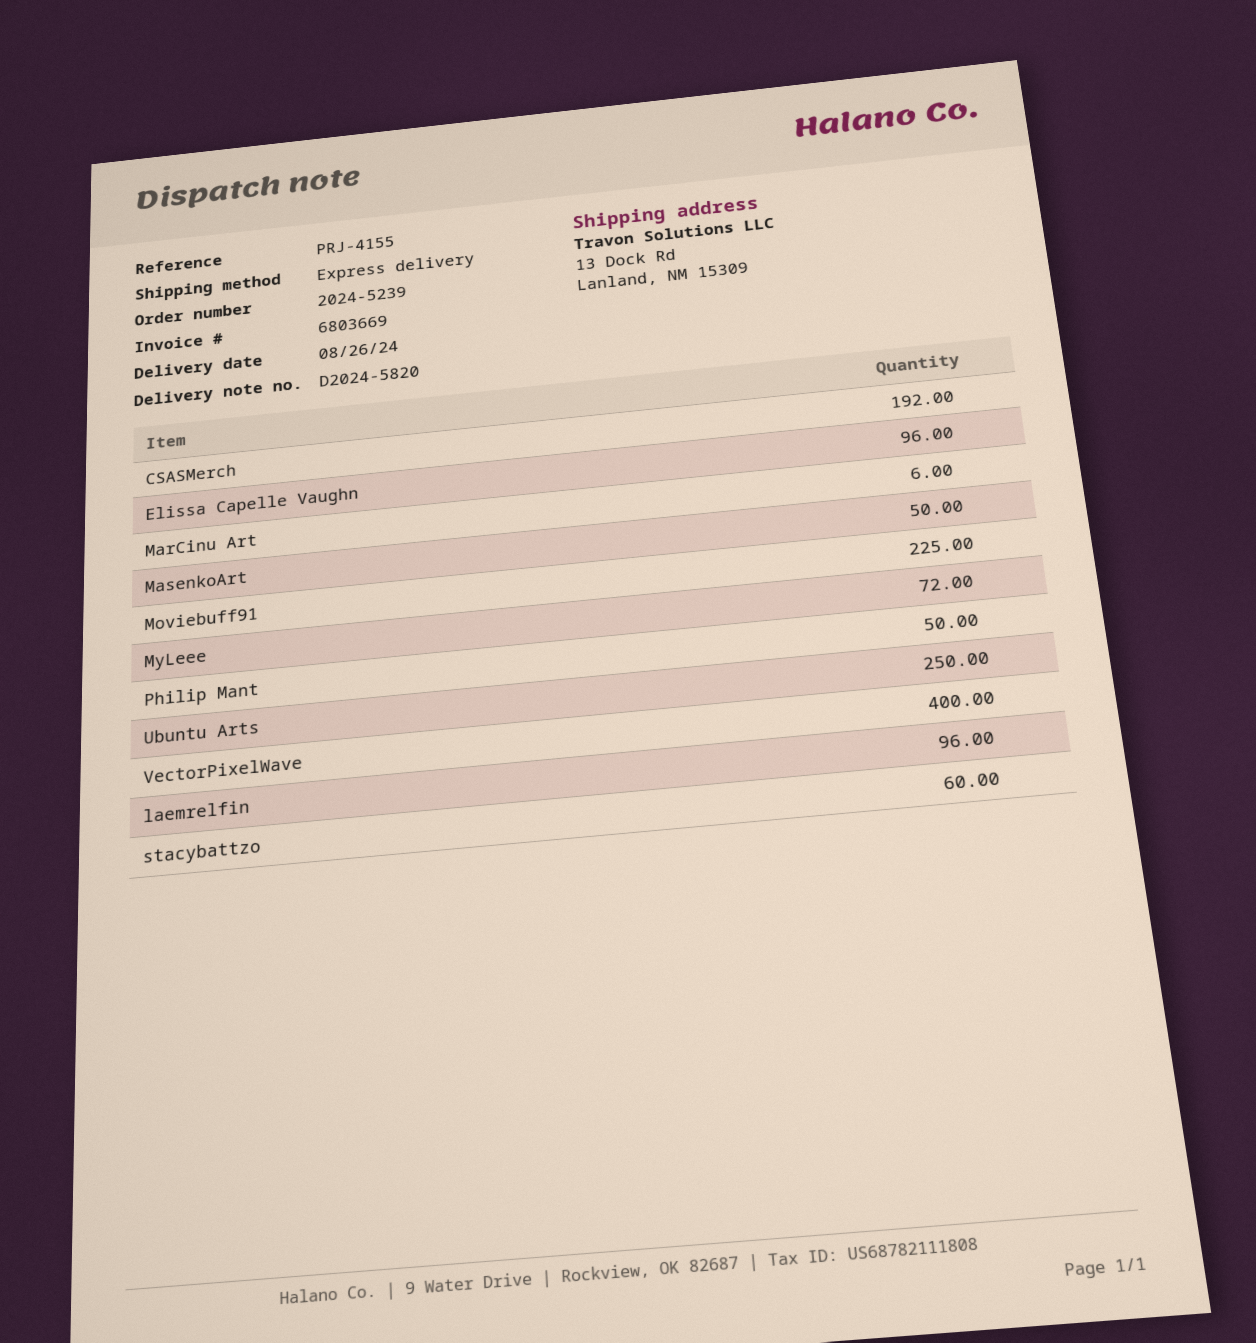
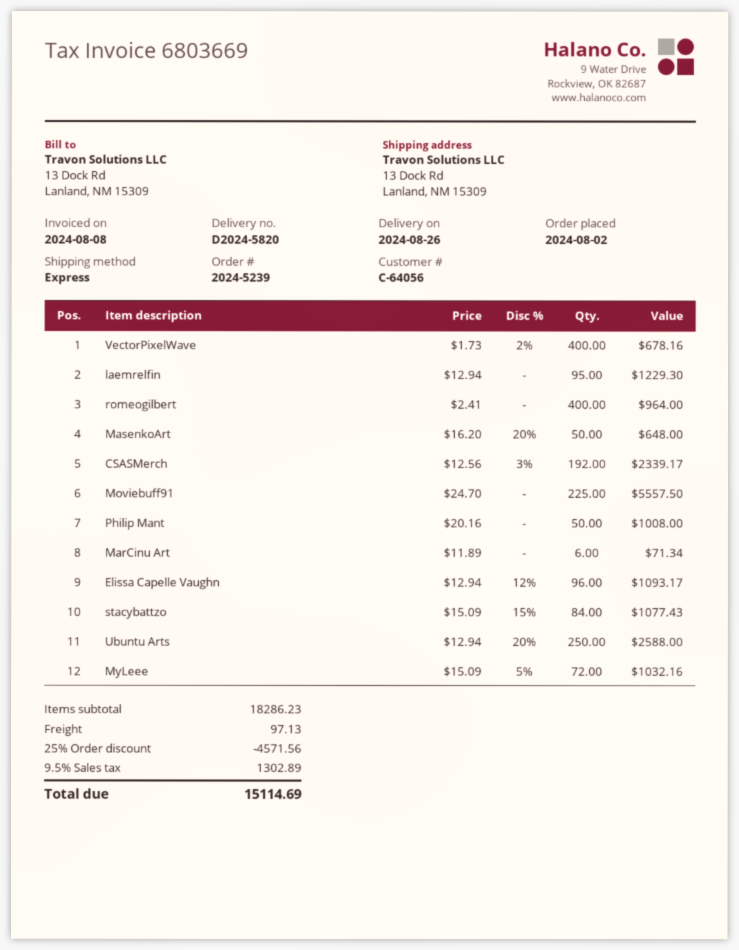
laemrelfin: 96 -> 95
stacybattzo: 60 -> 84
romeogilbert: none -> 400

